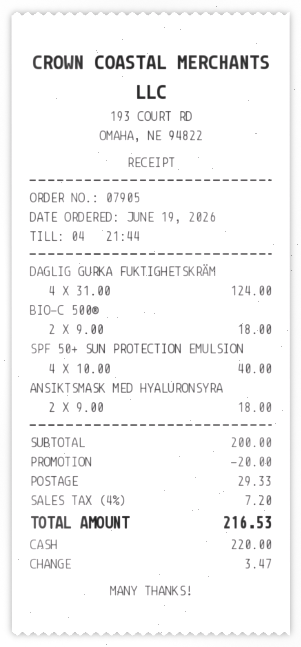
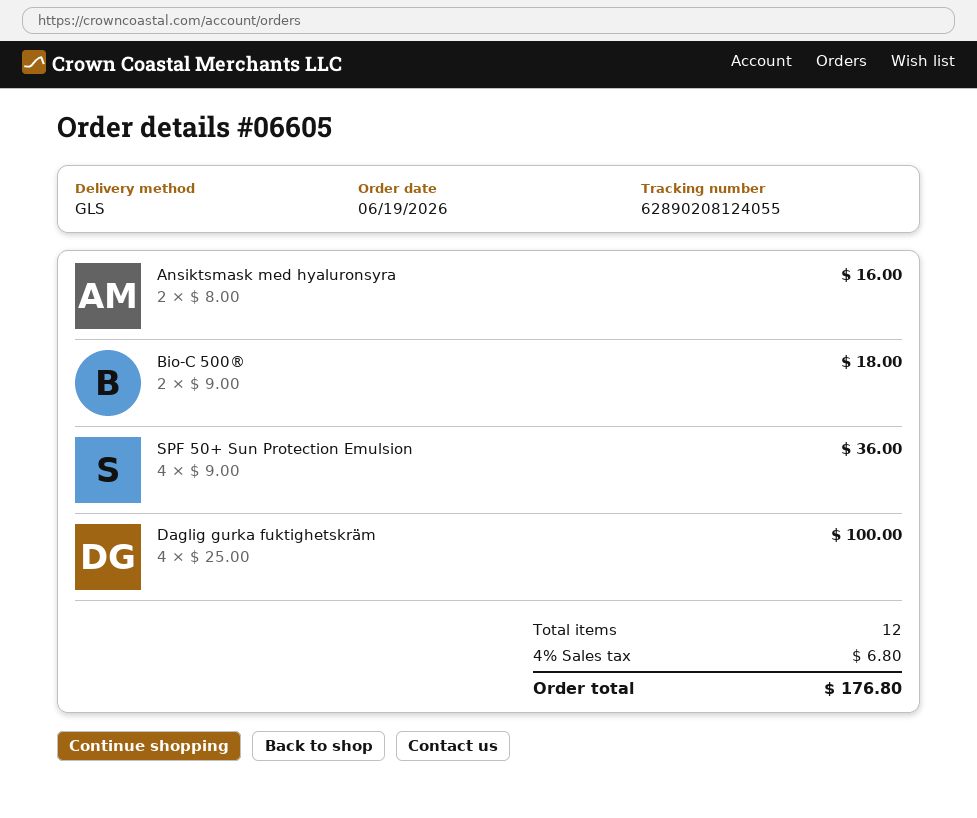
order number: 07905 -> 06605
DAGLIG GURKA FUKTIGHETSKRÄM: 4 x 31.00 = 124.00 -> 4 x 25.00 = 100.00
SPF 50+ SUN PROTECTION EMULSION: 4 x 10.00 = 40.00 -> 4 x 9.00 = 36.00
ANSIKTSMASK MED HYALURONSYRA: 2 x 9.00 = 18.00 -> 2 x 8.00 = 16.00
discount: 20.00 -> none
shipping: 29.33 -> none
tax: 4% = 7.20 -> 4% = 6.80
total: 216.53 -> 176.80

